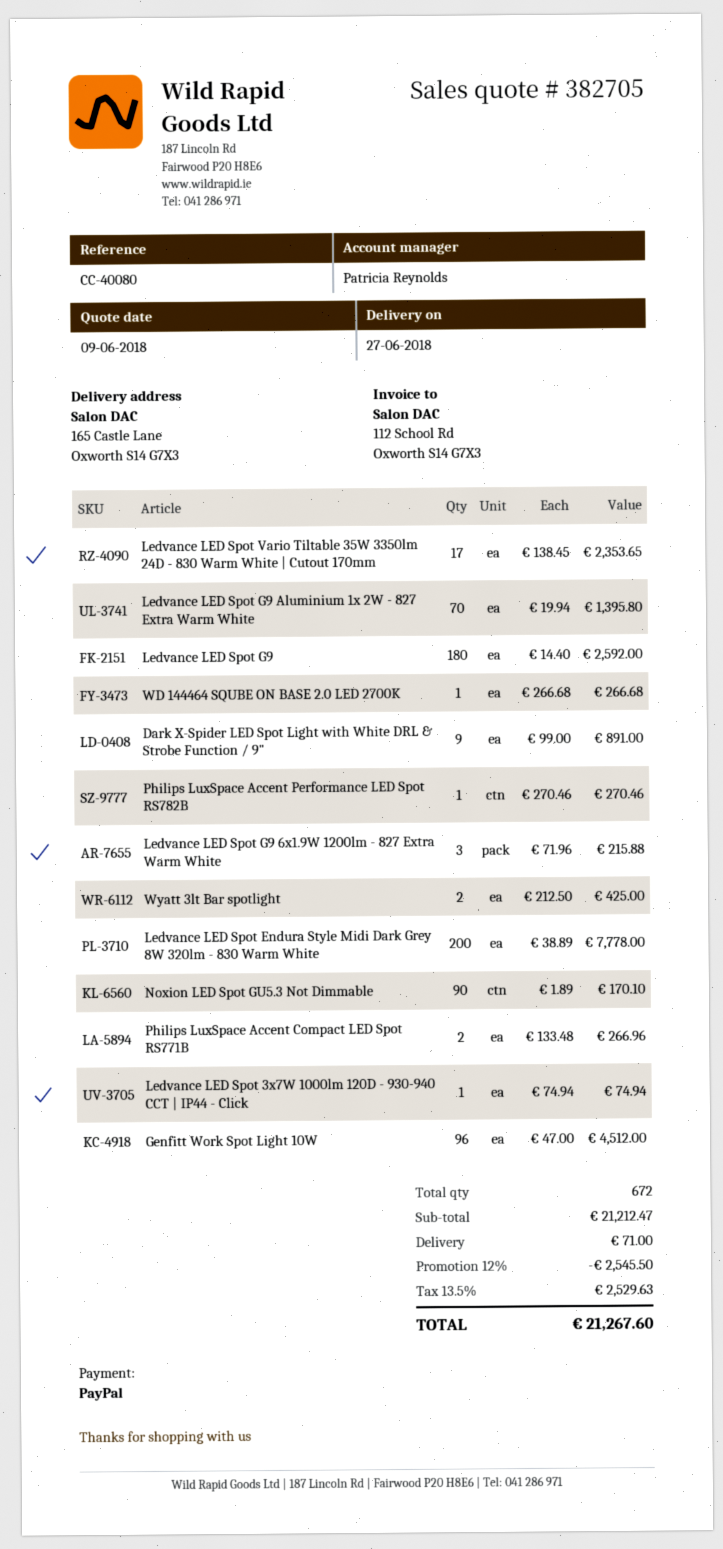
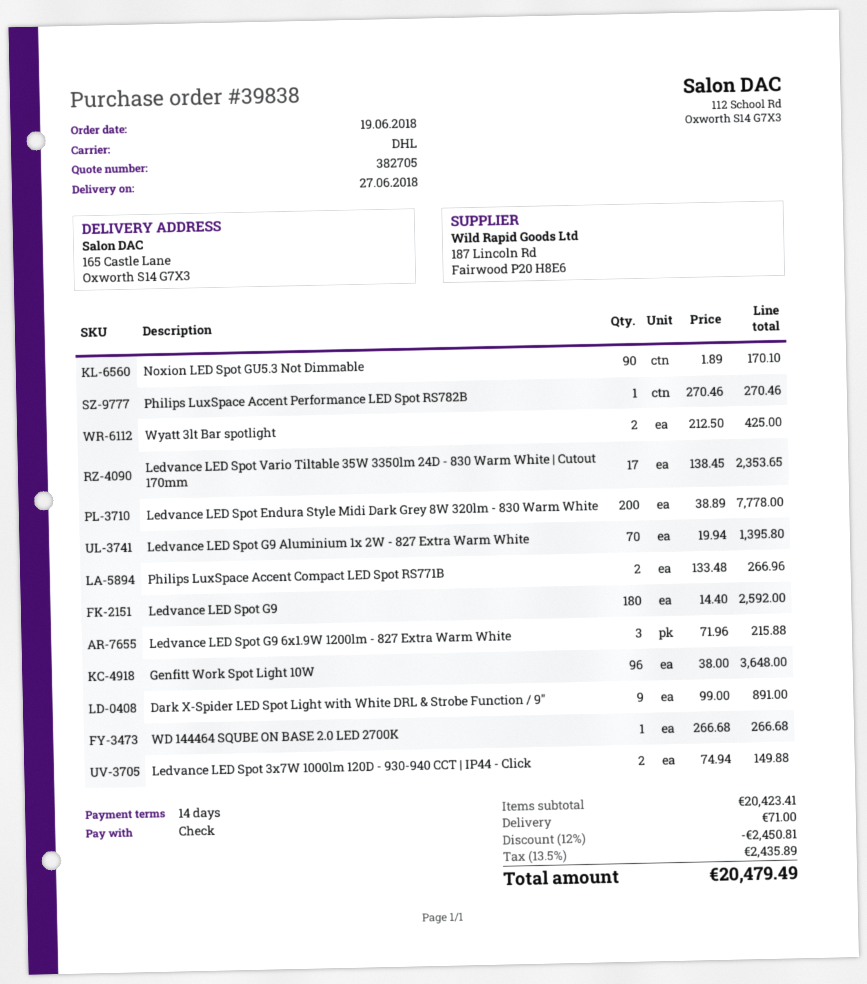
payment method: PayPal -> cheque
Ledvance LED Spot 3x7W 1000lm 120D - 930-940 CCT | IP44 - Click: 1 x 74.94 = 74.94 -> 2 x 74.94 = 149.88
Genfitt Work Spot Light 10W: 96 x 47.00 = 4512.00 -> 96 x 38.00 = 3648.00
subtotal: 21212.47 -> 20423.41
discount: 12% = 2545.50 -> 12% = 2450.81
tax: 13.5% = 2529.63 -> 13.5% = 2435.89
total: 21267.60 -> 20479.49

